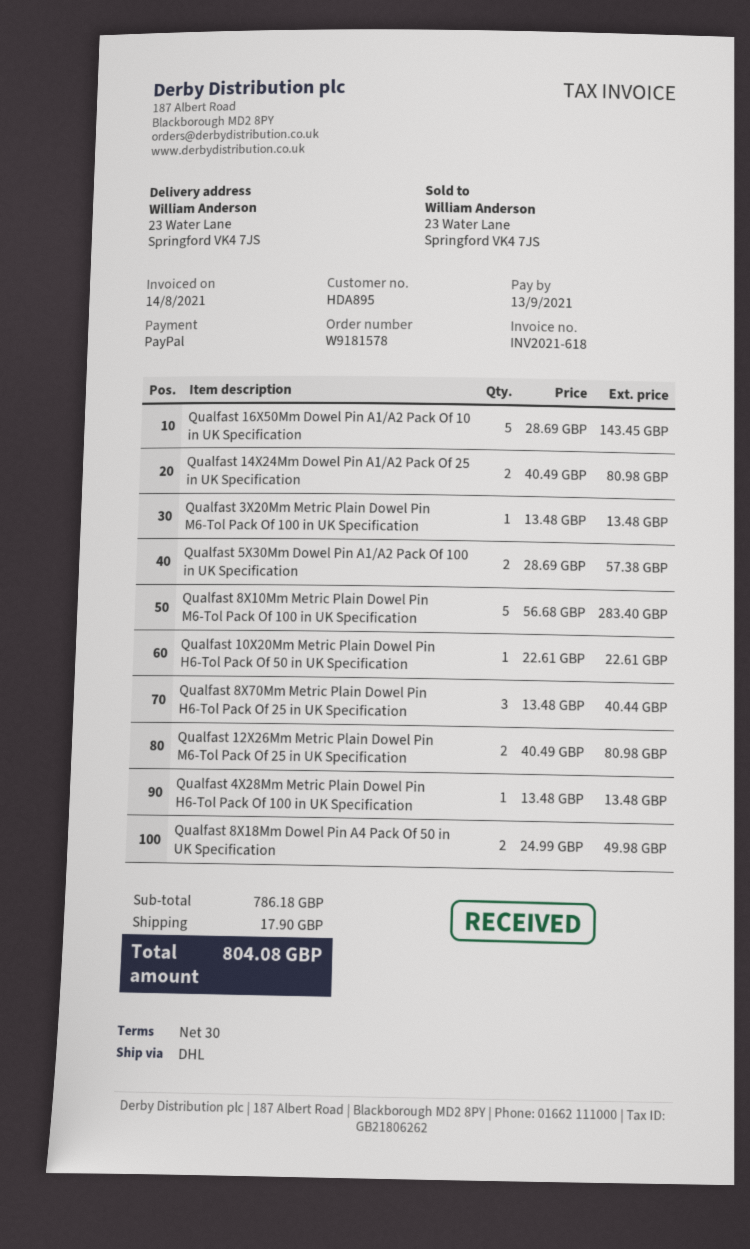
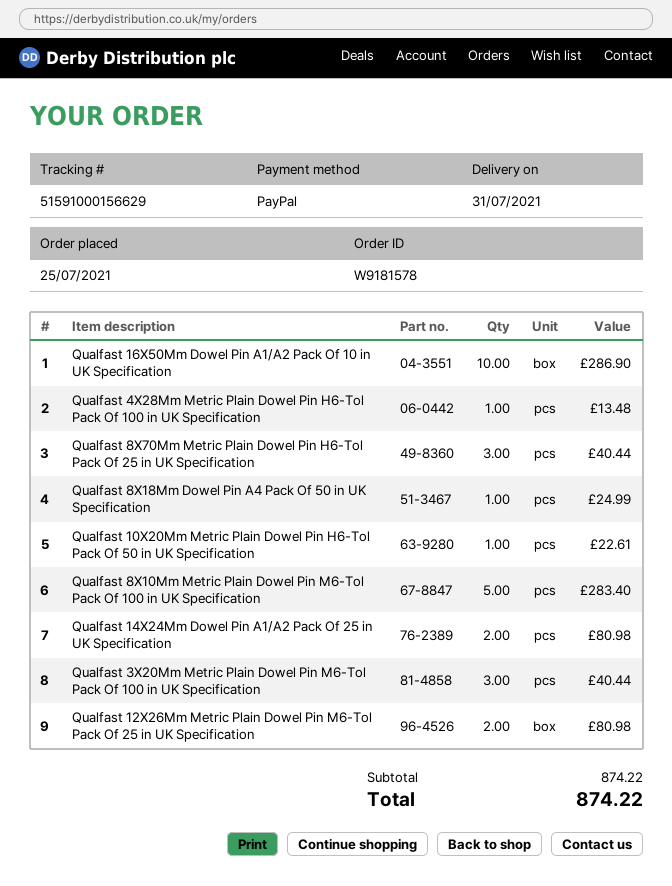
Qualfast 16X50Mm Dowel Pin A1/A2 Pack Of 10 in UK Specification: 5 for 143.45 -> 10 for 286.90
Qualfast 3X20Mm Metric Plain Dowel Pin M6-Tol Pack Of 100 in UK Specification: 1 for 13.48 -> 3 for 40.44
Qualfast 5X30Mm Dowel Pin A1/A2 Pack Of 100 in UK Specification: 2 for 57.38 -> none
Qualfast 8X18Mm Dowel Pin A4 Pack Of 50 in UK Specification: 2 for 49.98 -> 1 for 24.99
subtotal: 786.18 -> 874.22
shipping: 17.90 -> none
total: 804.08 -> 874.22

